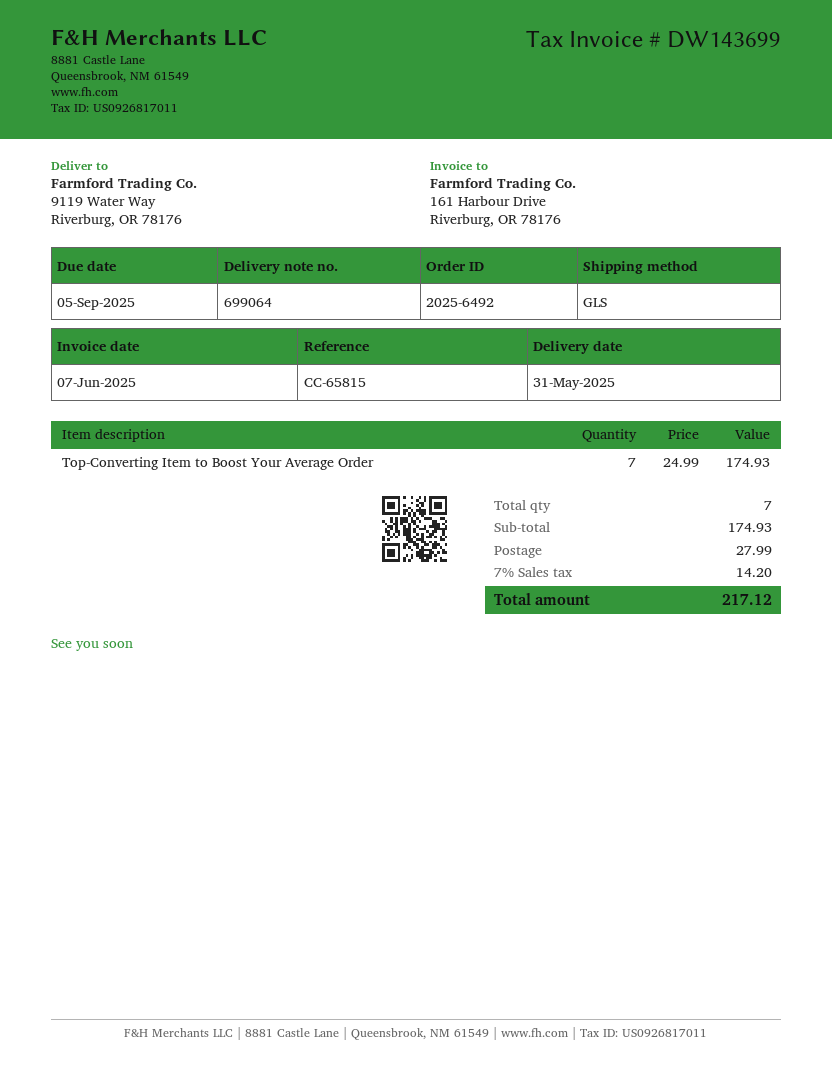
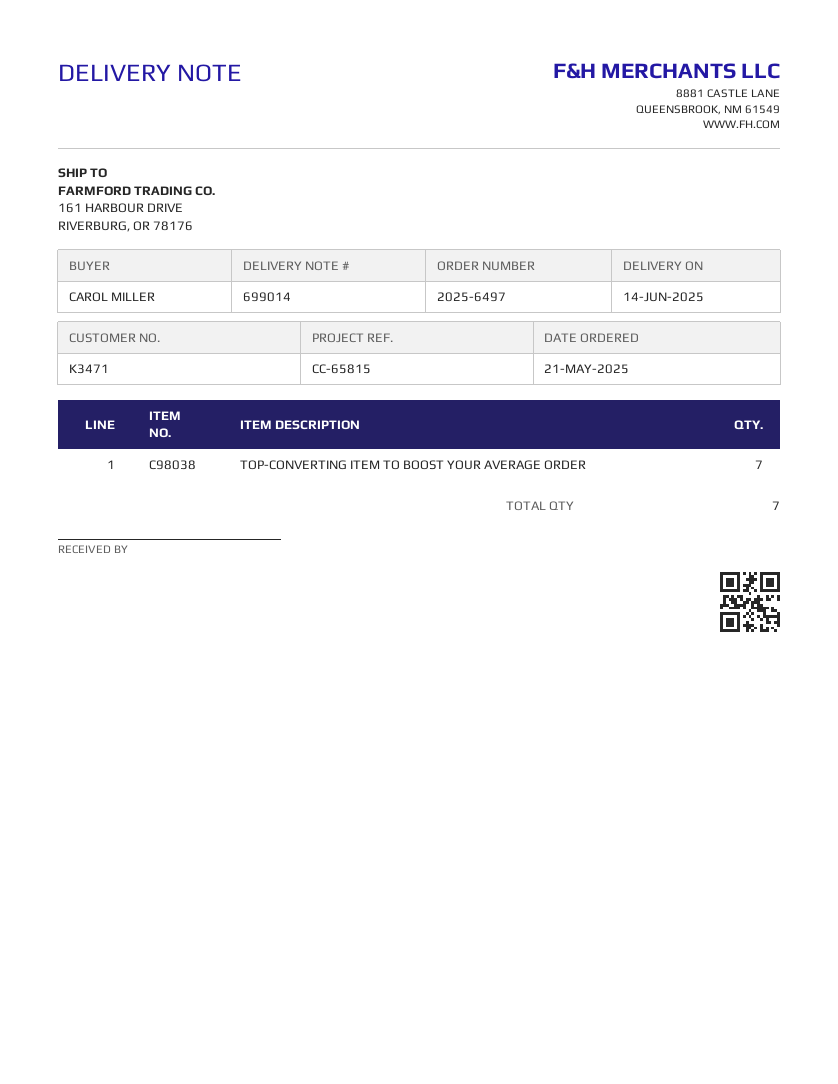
order number: 2025-6492 -> 2025-6497
delivery note number: 699064 -> 699014
delivery date: 2025-05-31 -> 2025-06-14
ship to: 9119 Water Way, Riverburg, OR 78176 -> 161 HARBOUR DRIVE, RIVERBURG, OR 78176

